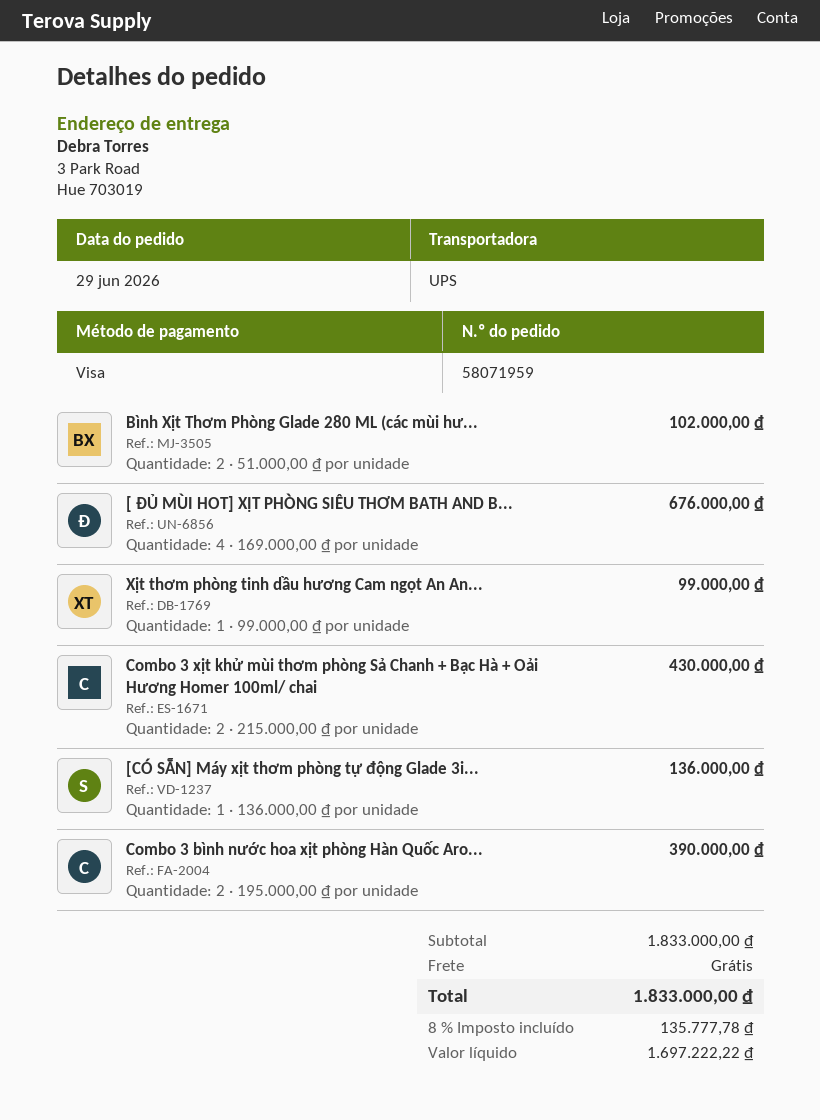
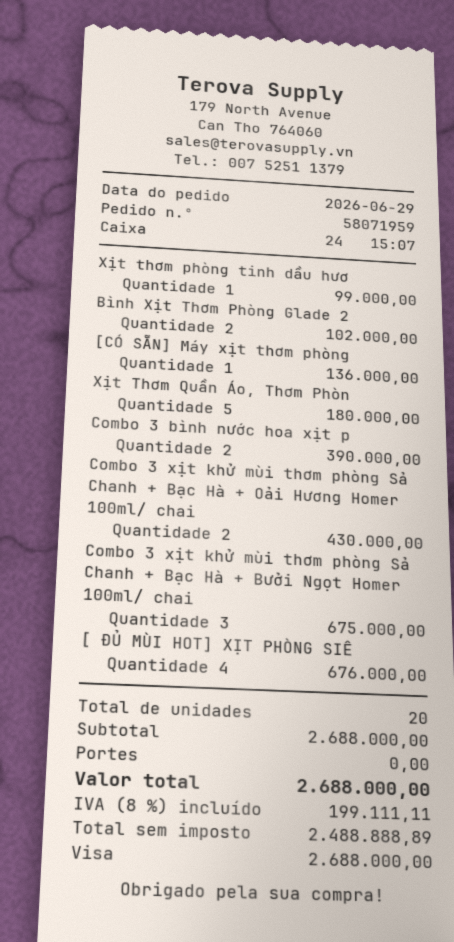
Xịt Thơm Quần Áo, Thơm Phòn: none -> 5 for 180000.00
Combo 3 xịt khử mùi thơm phòng Sả Chanh + Bạc Hà + Bưởi Ngọt Homer 100ml/ chai: none -> 3 for 675000.00
subtotal: 1833000.00 -> 2688000.00
net: 1697222.22 -> 2488888.89
tax: 8% = 135777.78 -> 8% = 199111.11
total: 1833000.00 -> 2688000.00

